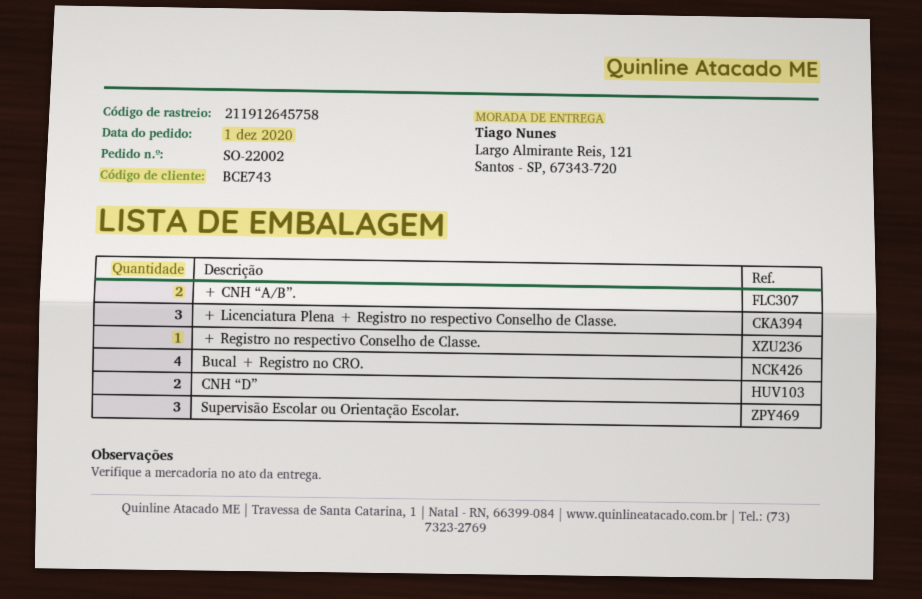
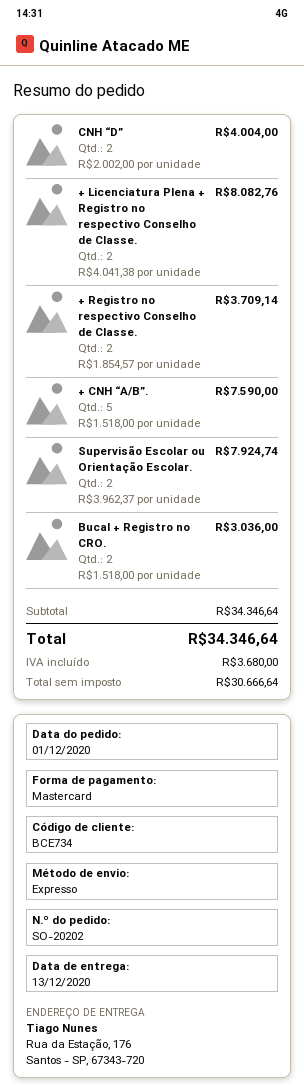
order number: SO-22002 -> SO-20202
customer number: BCE743 -> BCE734
ship to: Largo Almirante Reis, 121, Santos - SP, 67343-720 -> Rua da Estação, 176, Santos - SP, 67343-720
+ CNH “A/B”.: 2 -> 5
+ Licenciatura Plena + Registro no respectivo Conselho de Classe.: 3 -> 2
+ Registro no respectivo Conselho de Classe.: 1 -> 2
Bucal + Registro no CRO.: 4 -> 2
Supervisão Escolar ou Orientação Escolar.: 3 -> 2

